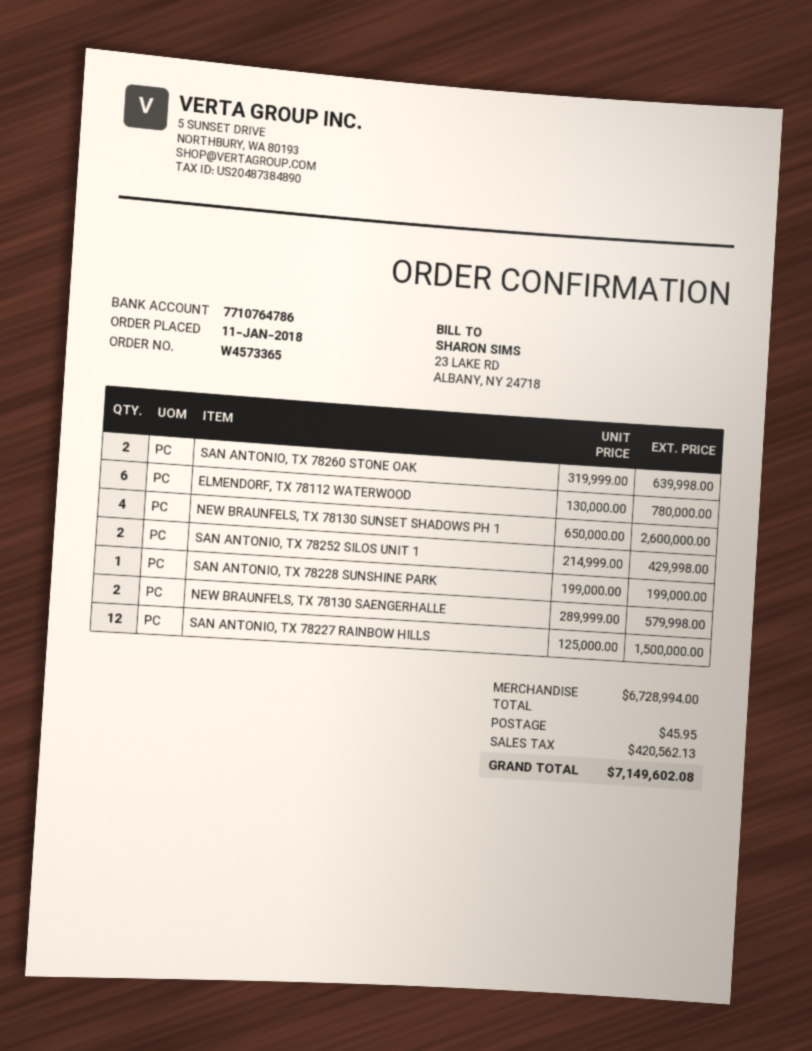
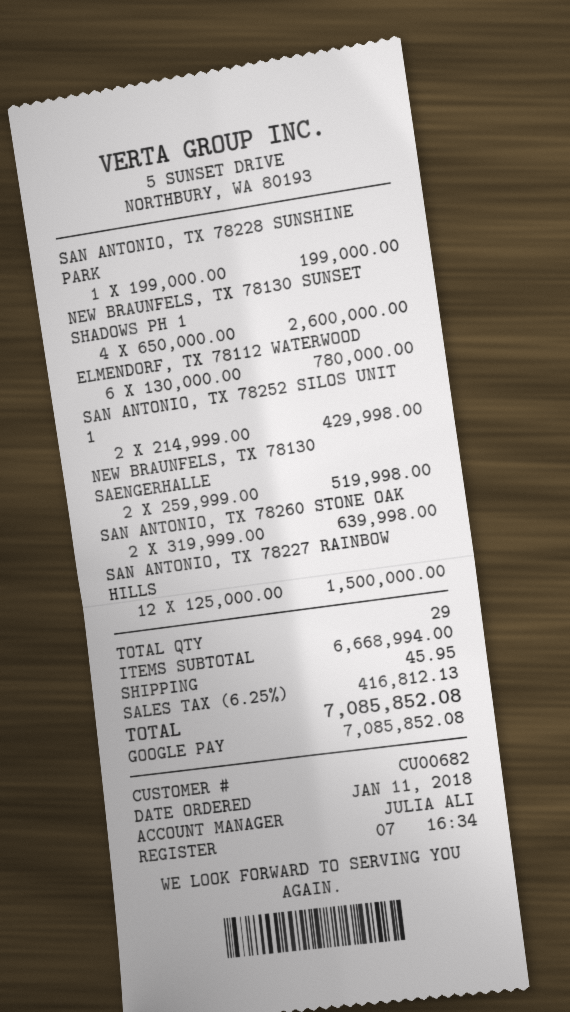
NEW BRAUNFELS, TX 78130 SAENGERHALLE: 2 x 289999.00 = 579998.00 -> 2 x 259999.00 = 519998.00
subtotal: 6728994.00 -> 6668994.00
tax: 420562.13 -> 416812.13
total: 7149602.08 -> 7085852.08

